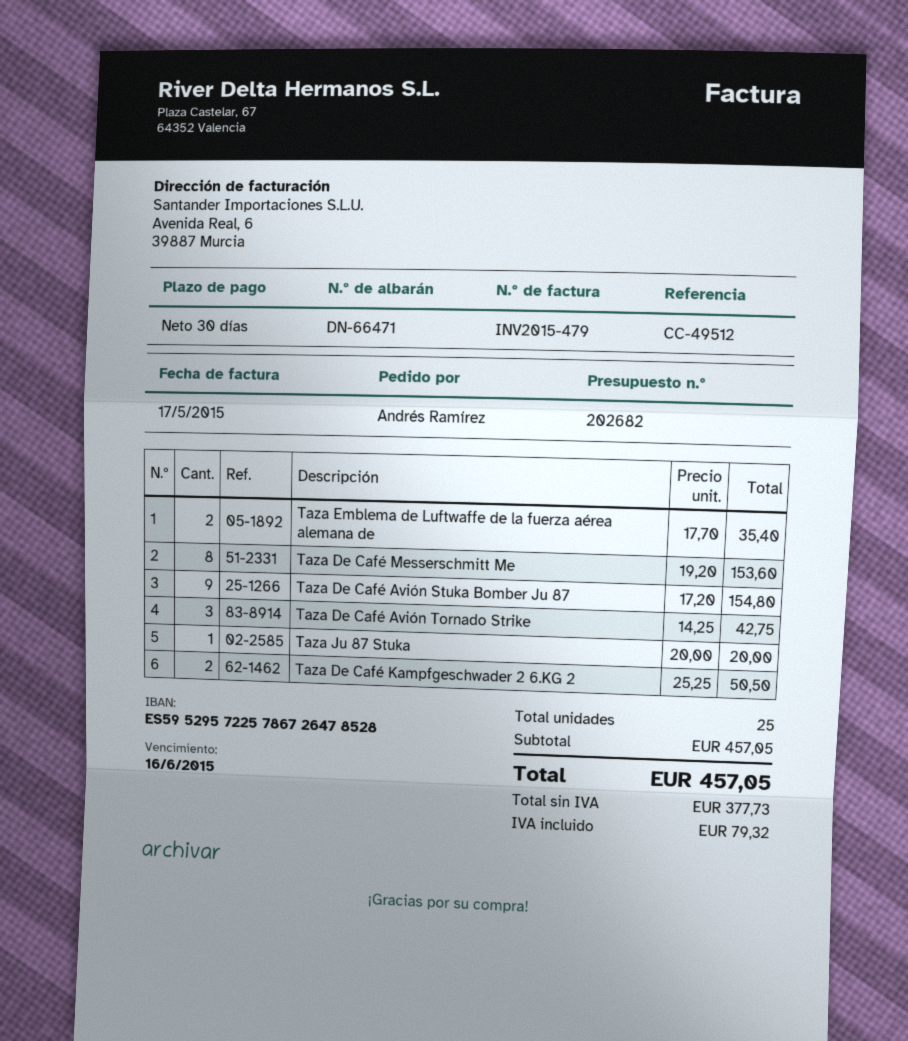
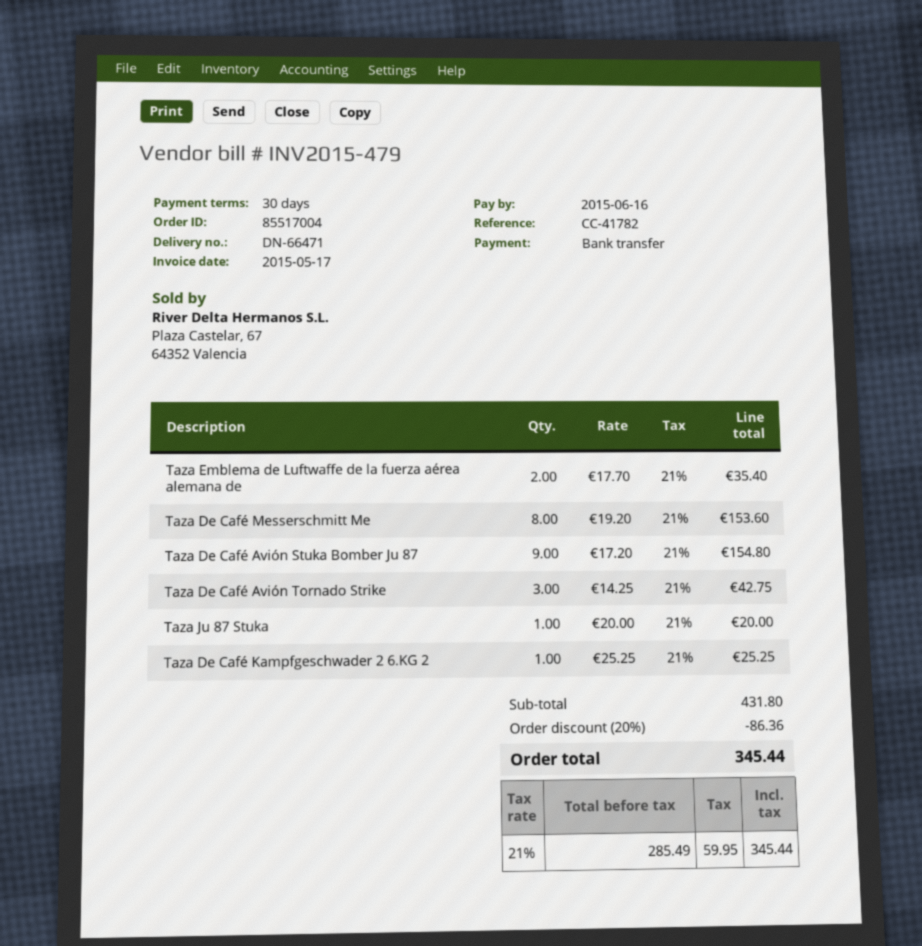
reference: CC-49512 -> CC-41782
Taza De Café Kampfgeschwader 2 6.KG 2: 2 x 25.25 = 50.50 -> 1 x 25.25 = 25.25
subtotal: 457.05 -> 431.80
discount: none -> 20% = 86.36
net: 377.73 -> 285.49
tax: 79.32 -> 59.95
total: 457.05 -> 345.44

